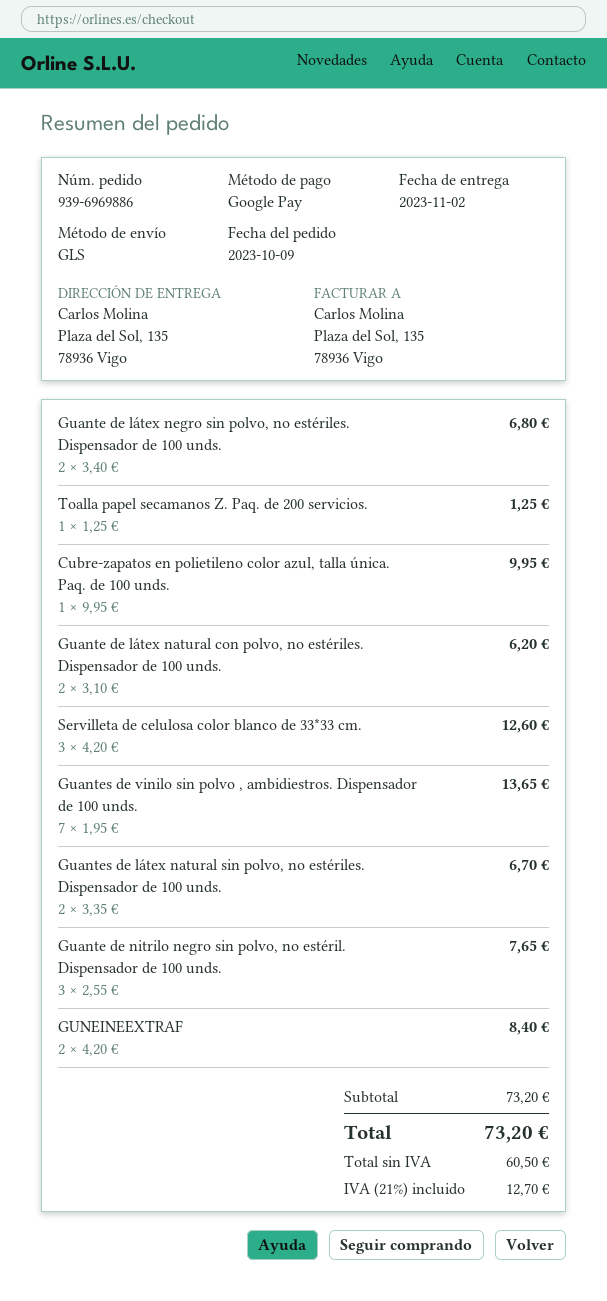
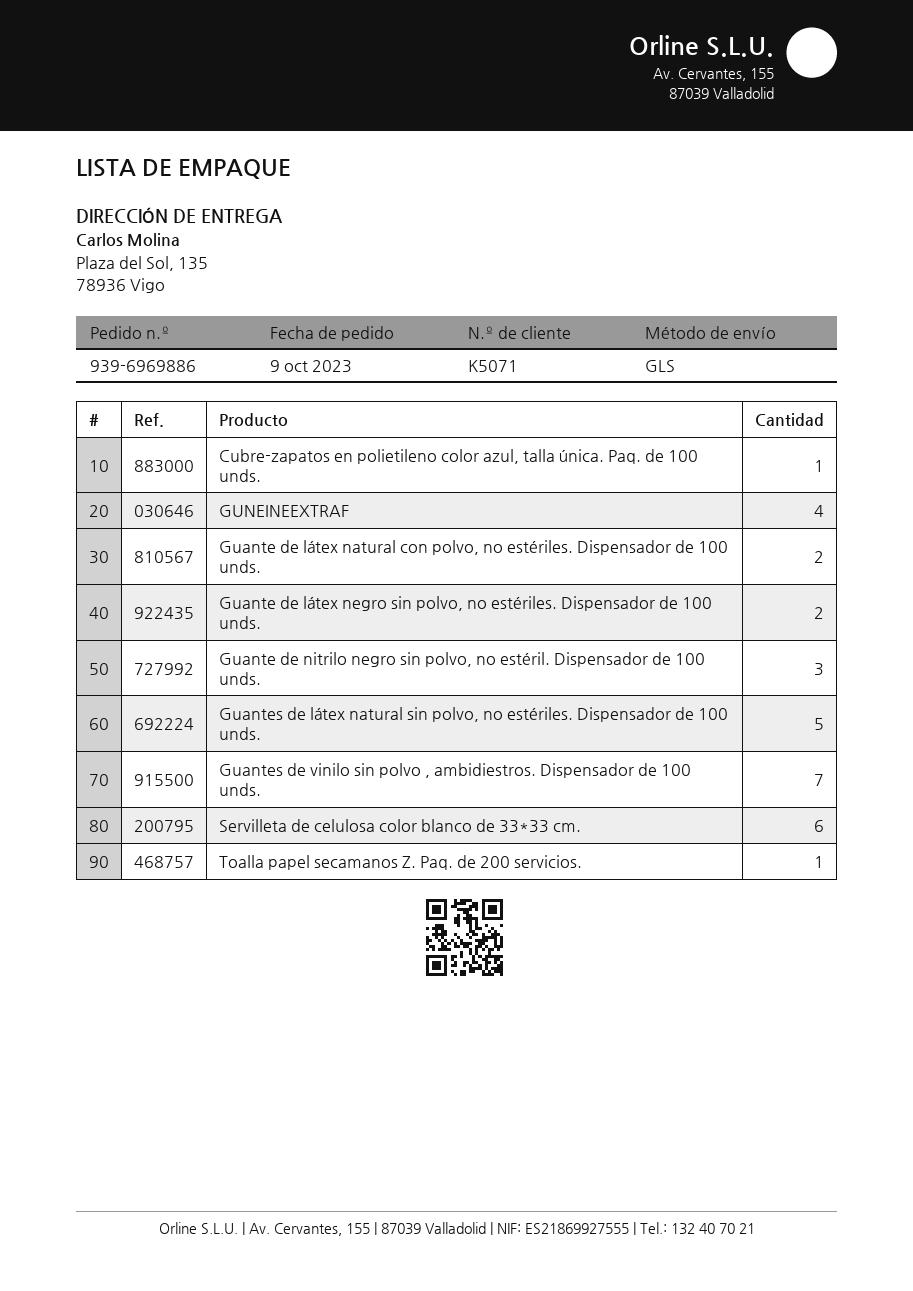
Servilleta de celulosa color blanco de 33*33 cm.: 3 -> 6
Guantes de látex natural sin polvo, no estériles. Dispensador de 100 unds.: 2 -> 5
GUNEINEEXTRAF: 2 -> 4

